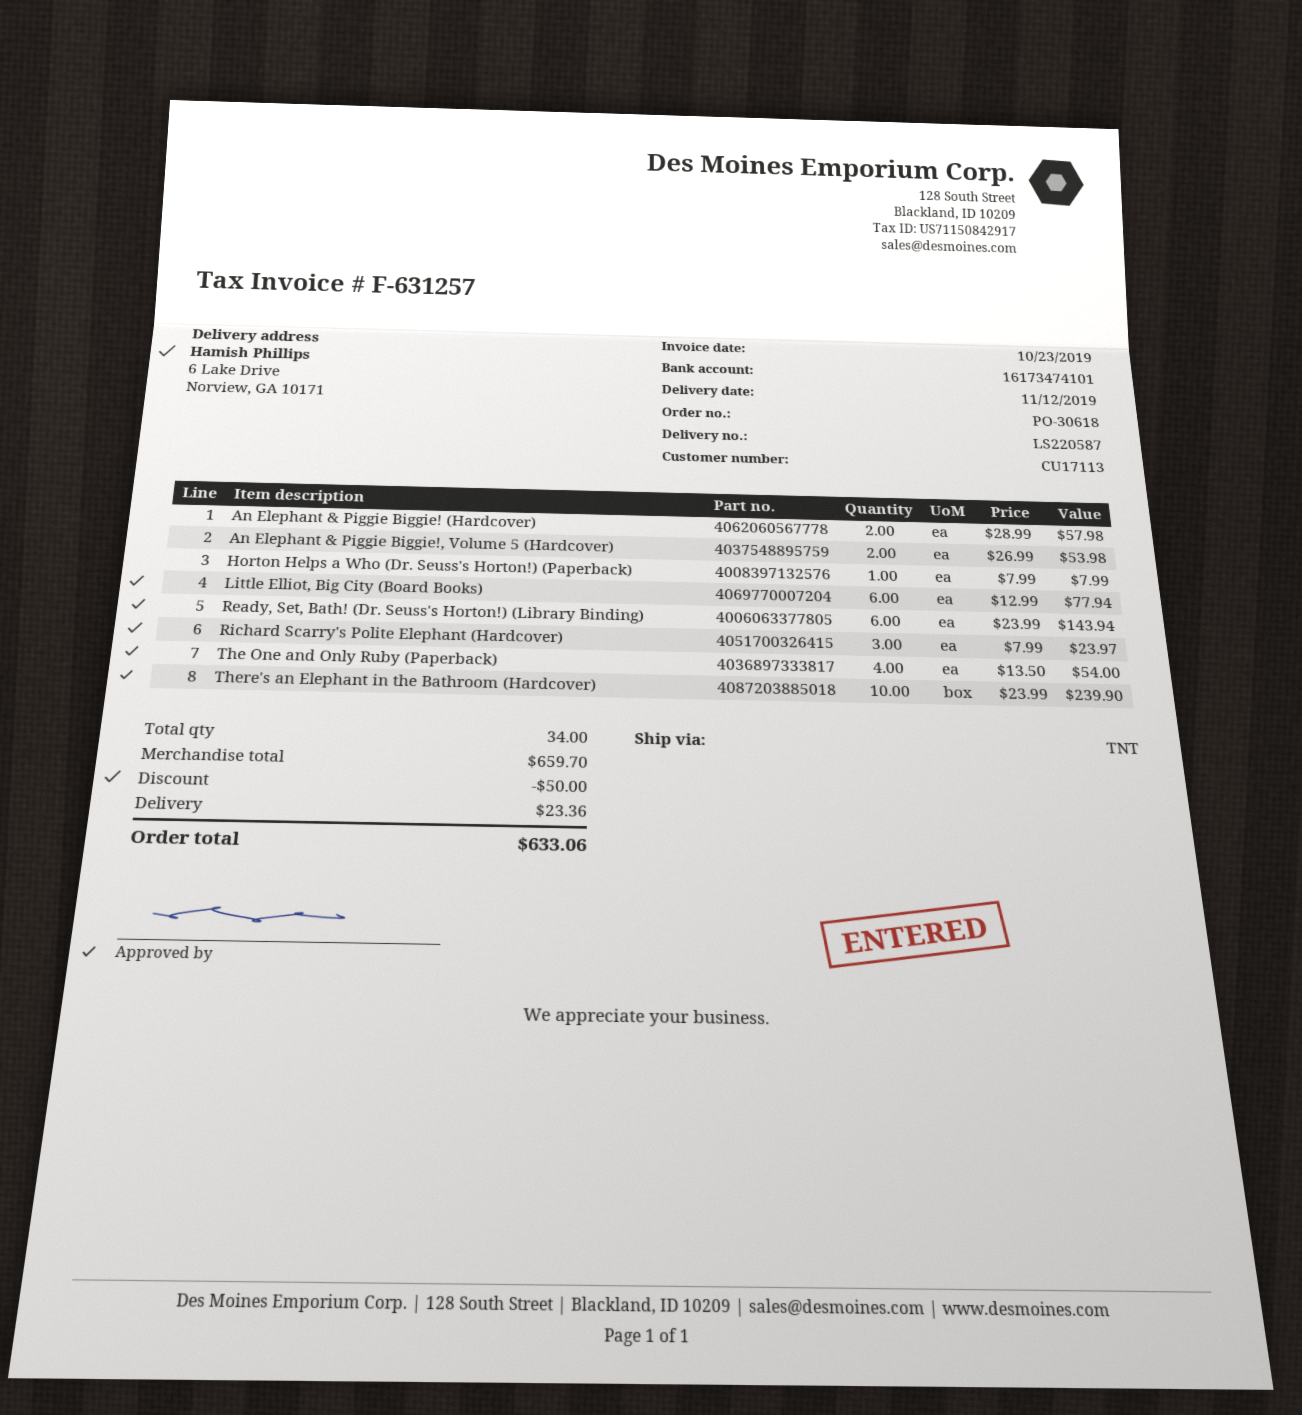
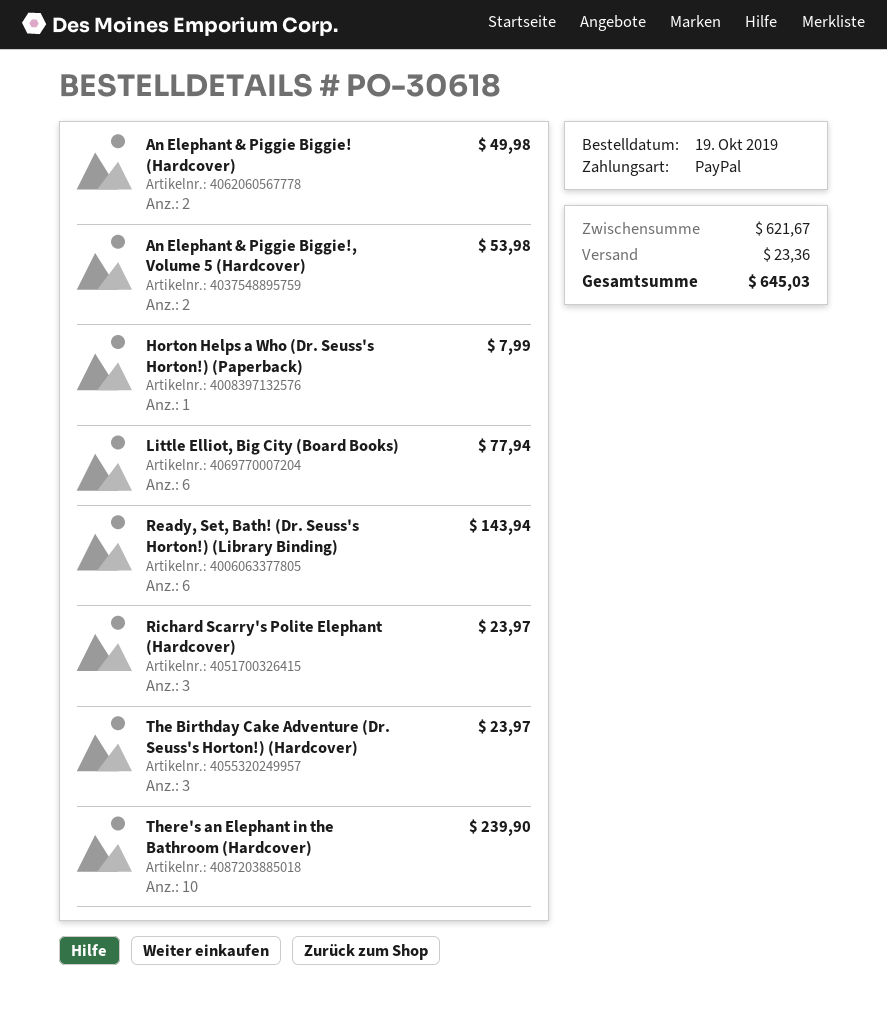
An Elephant & Piggie Biggie! (Hardcover): 2 for 57.98 -> 2 for 49.98
The One and Only Ruby (Paperback): 4 for 54.00 -> none
The Birthday Cake Adventure (Dr. Seuss's Horton!) (Hardcover): none -> 3 for 23.97
subtotal: 659.70 -> 621.67
discount: 50.00 -> none
total: 633.06 -> 645.03

